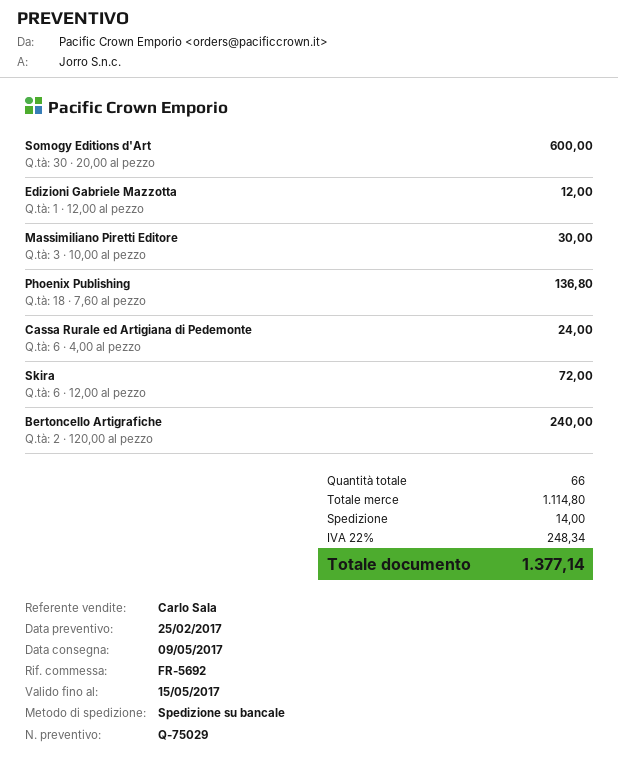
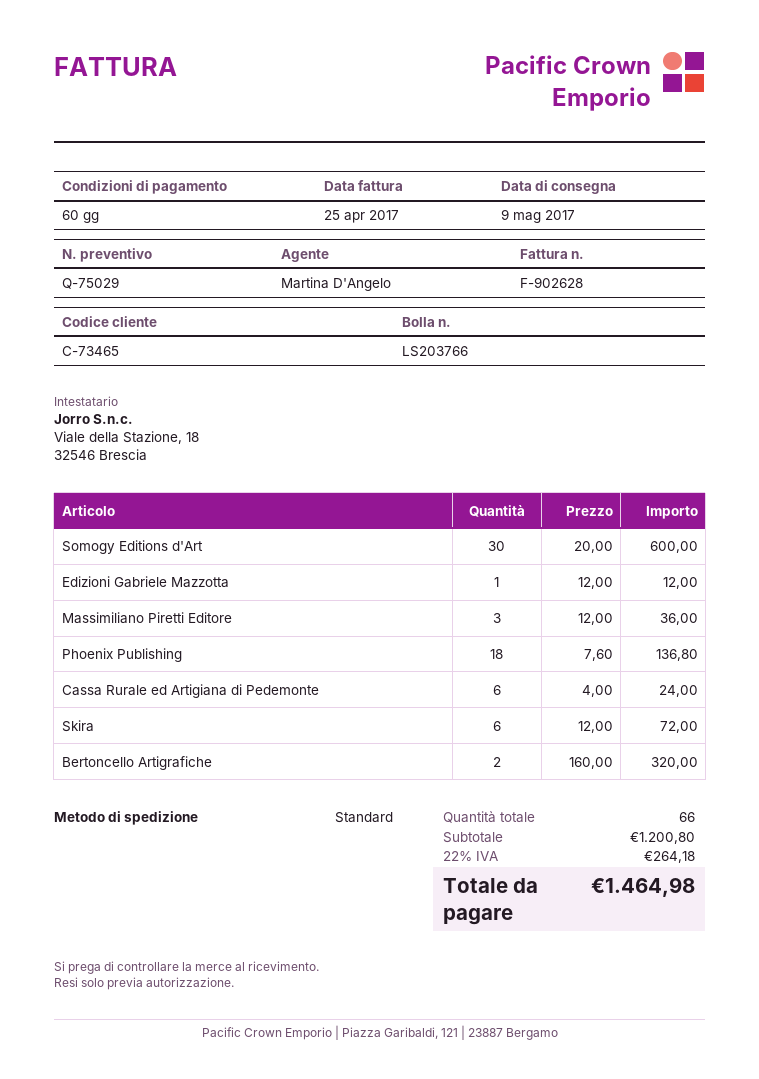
sales rep: Carlo Sala -> Martina D'Angelo
shipping method: pallet freight -> standard
Massimiliano Piretti Editore: 3 x 10.00 = 30.00 -> 3 x 12.00 = 36.00
Bertoncello Artigrafiche: 2 x 120.00 = 240.00 -> 2 x 160.00 = 320.00
subtotal: 1114.80 -> 1200.80
shipping: 14.00 -> none
tax: 22% = 248.34 -> 22% = 264.18
total: 1377.14 -> 1464.98

